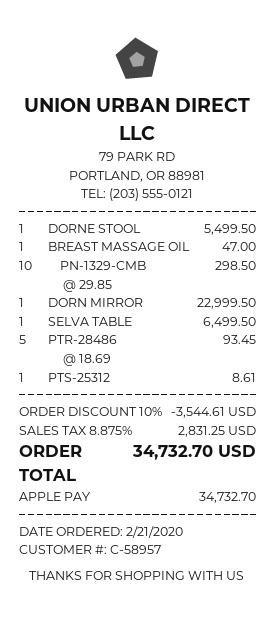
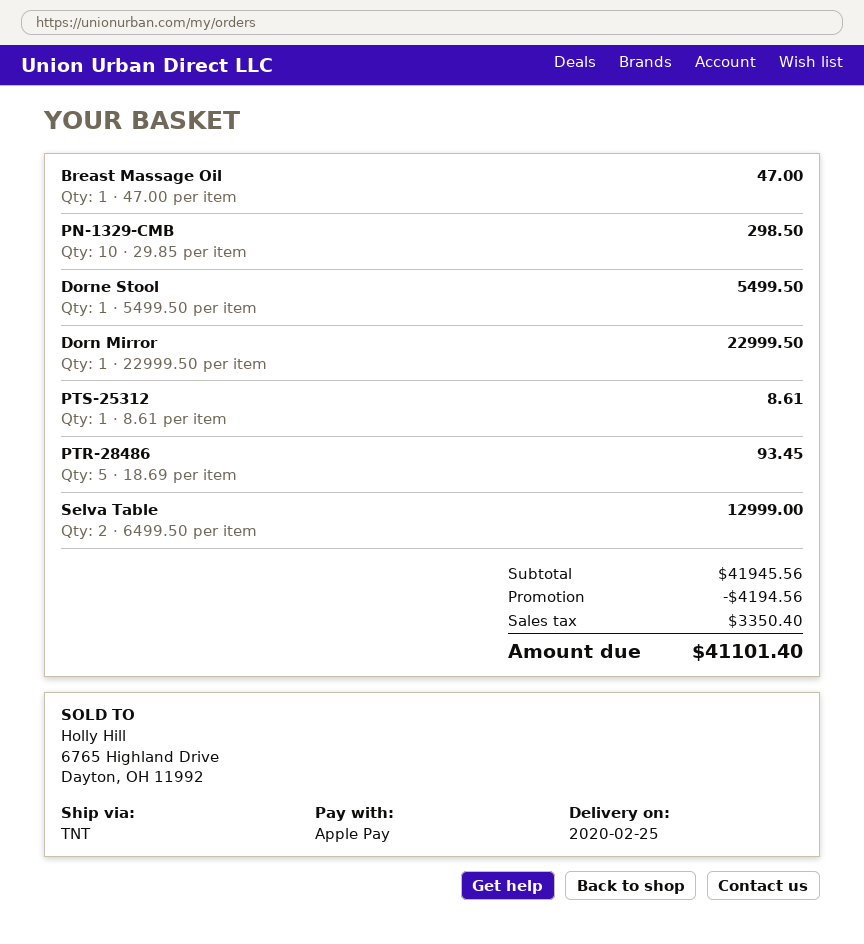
SELVA TABLE: 1 x 6499.50 = 6499.50 -> 2 x 6499.50 = 12999.00
discount: 3544.61 -> 4194.56
tax: 2831.25 -> 3350.40
total: 34732.70 -> 41101.40

